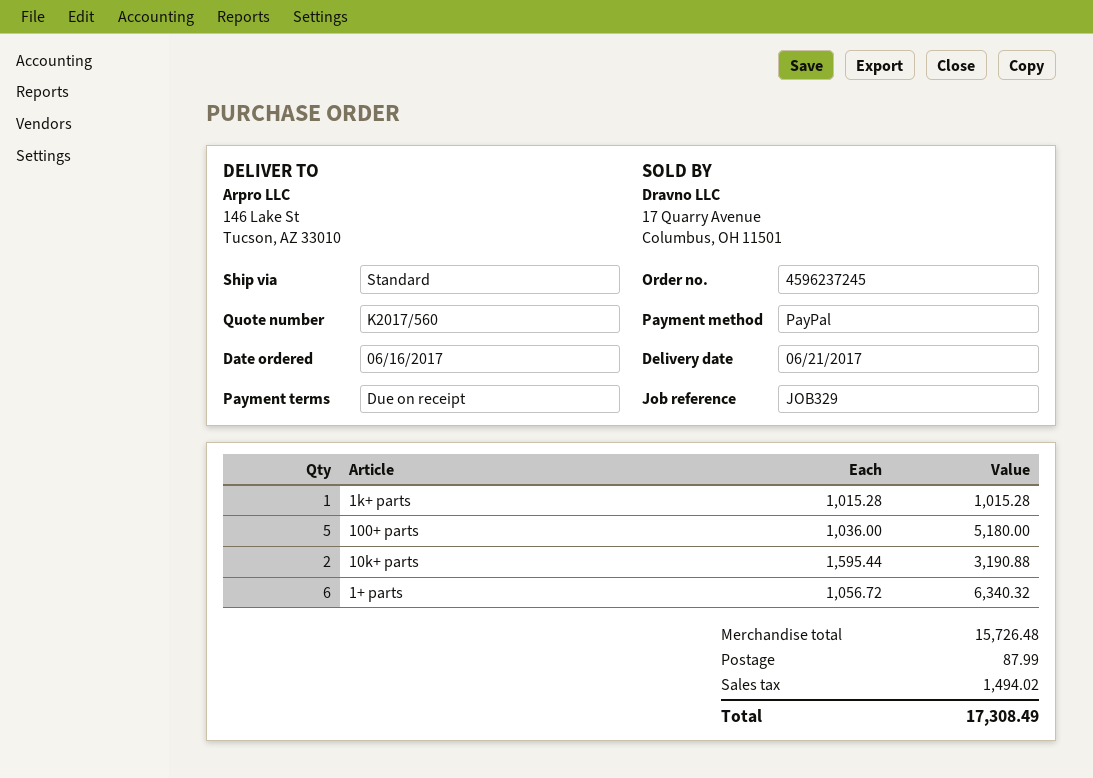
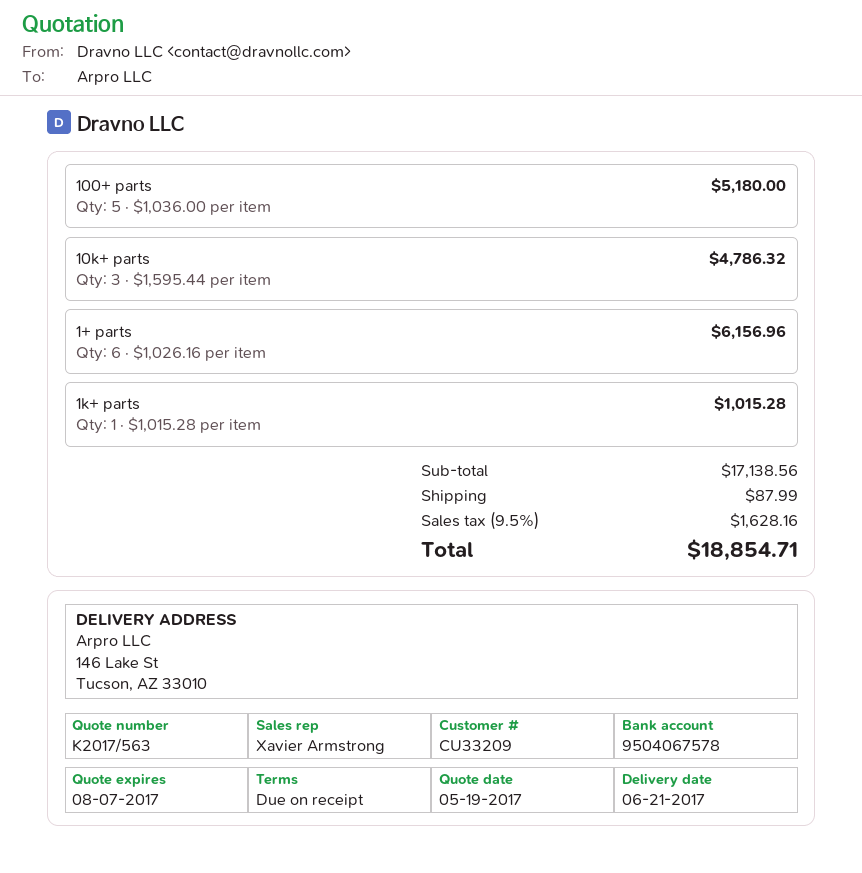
quote number: K2017/560 -> K2017/563
10k+ parts: 2 x 1595.44 = 3190.88 -> 3 x 1595.44 = 4786.32
1+ parts: 6 x 1056.72 = 6340.32 -> 6 x 1026.16 = 6156.96
subtotal: 15726.48 -> 17138.56
tax: 1494.02 -> 1628.16
total: 17308.49 -> 18854.71

